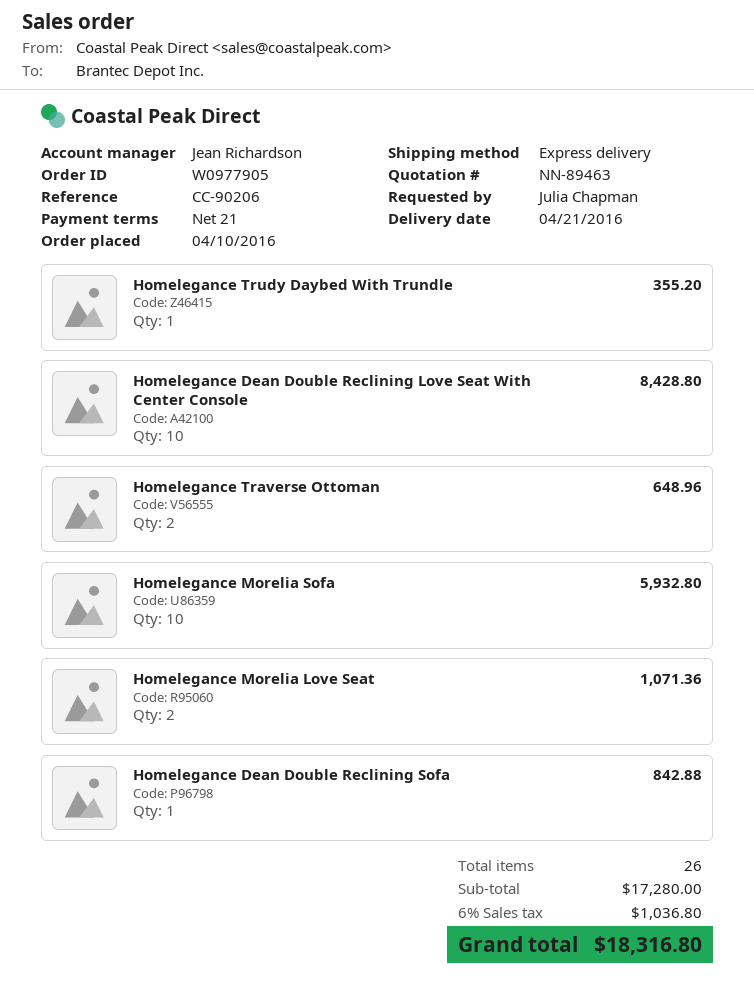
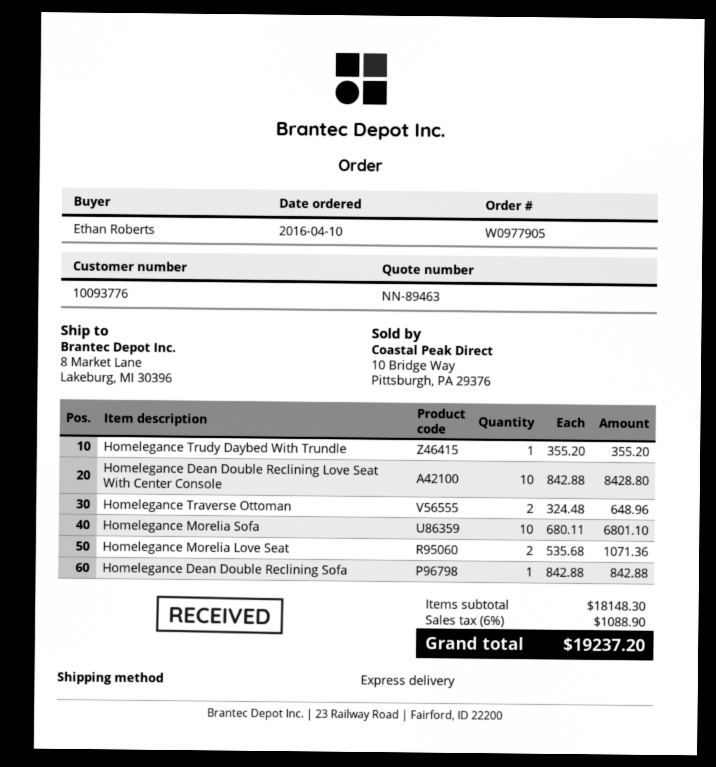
ordered by: Julia Chapman -> Ethan Roberts
Homelegance Morelia Sofa: 10 for 5932.80 -> 10 for 6801.10
subtotal: 17280.00 -> 18148.30
tax: 6% = 1036.80 -> 6% = 1088.90
total: 18316.80 -> 19237.20

